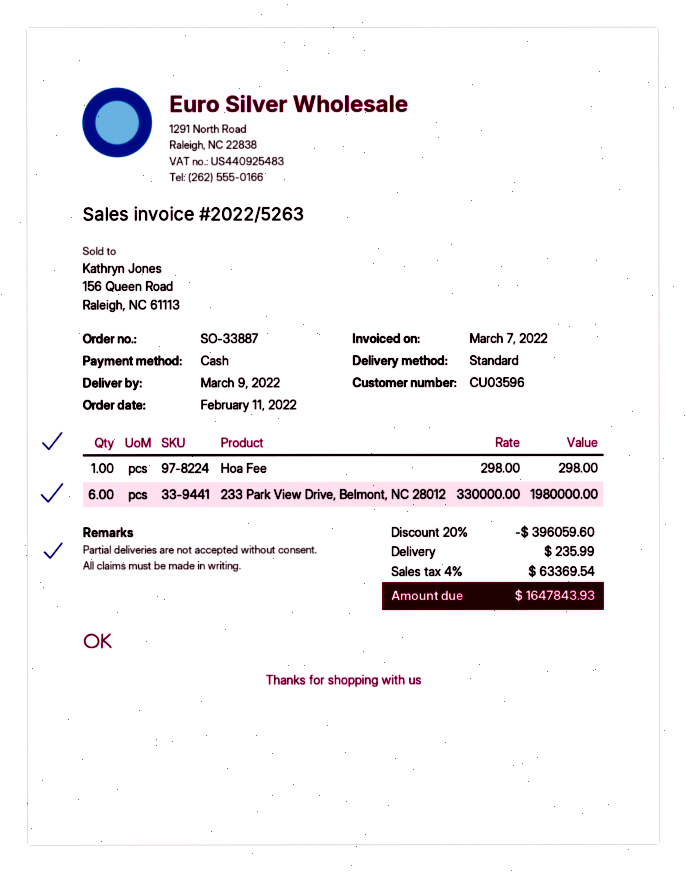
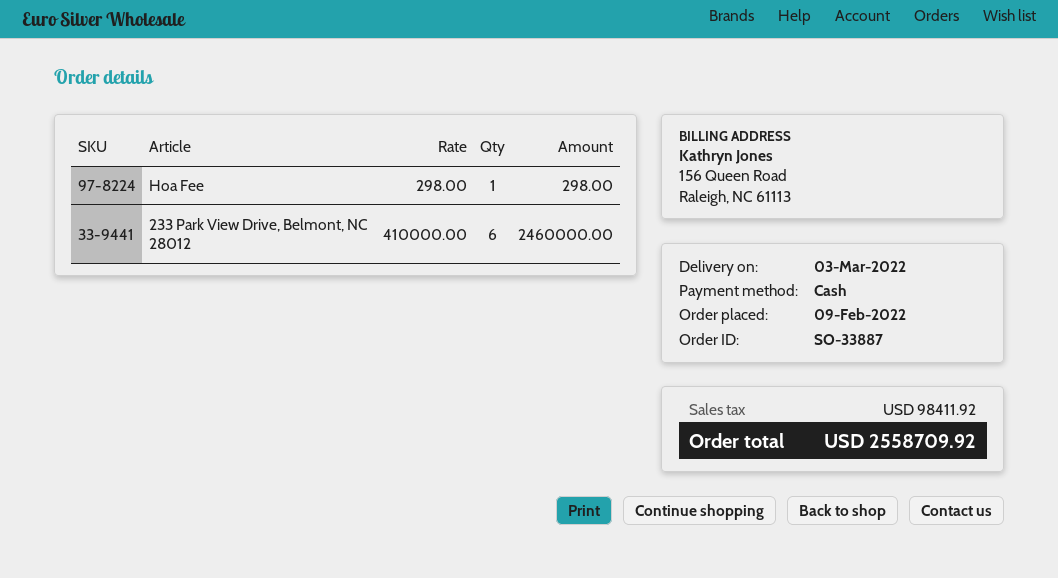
order date: 2022-02-11 -> 2022-02-09
delivery date: 2022-03-09 -> 2022-03-03
233 Park View Drive, Belmont, NC 28012: 6 x 330000.00 = 1980000.00 -> 6 x 410000.00 = 2460000.00
discount: 20% = 396059.60 -> none
shipping: 235.99 -> none
tax: 63369.54 -> 98411.92
total: 1647843.93 -> 2558709.92

